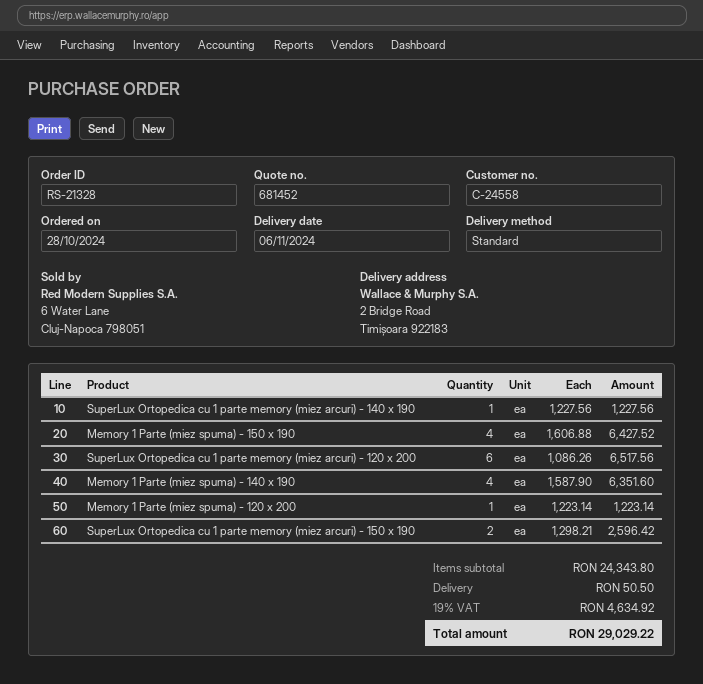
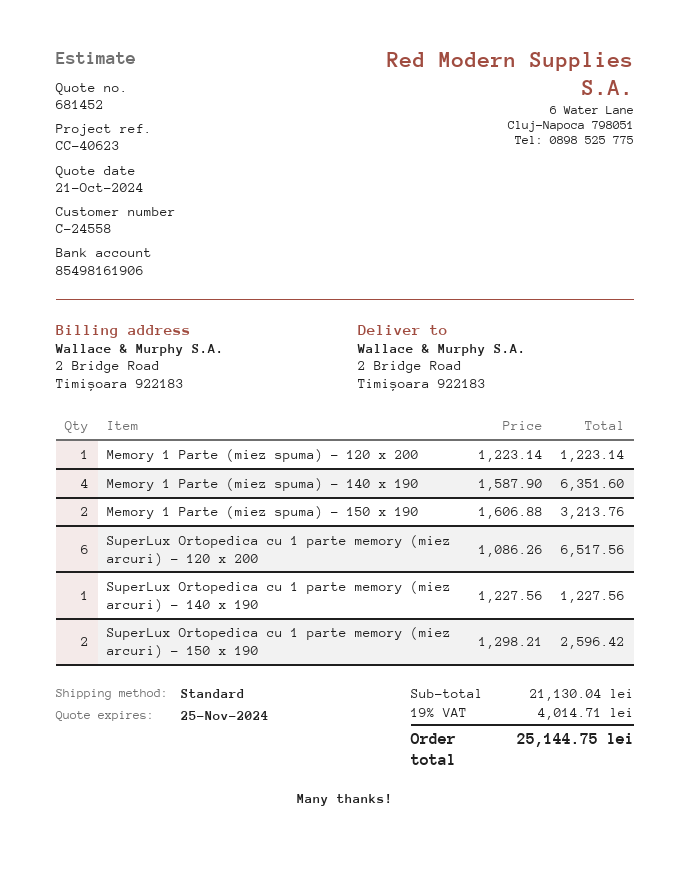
Memory 1 Parte (miez spuma) - 150 x 190: 4 x 1606.88 = 6427.52 -> 2 x 1606.88 = 3213.76
subtotal: 24343.80 -> 21130.04
shipping: 50.50 -> none
tax: 19% = 4634.92 -> 19% = 4014.71
total: 29029.22 -> 25144.75

